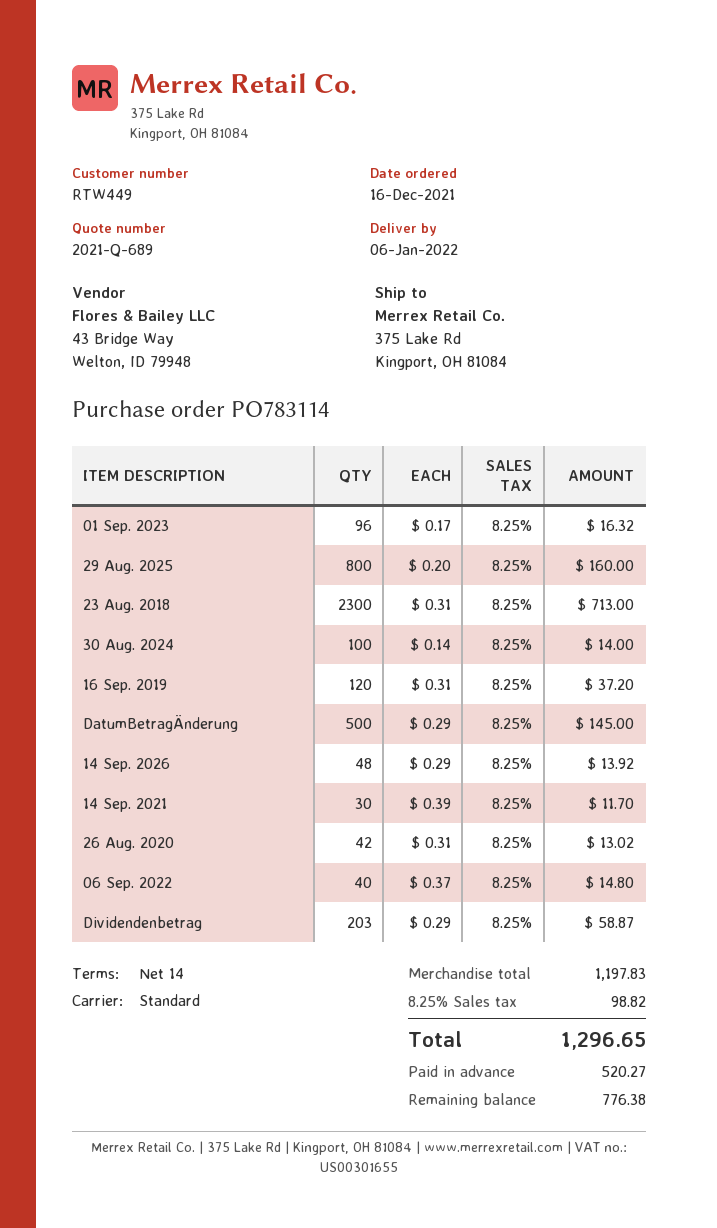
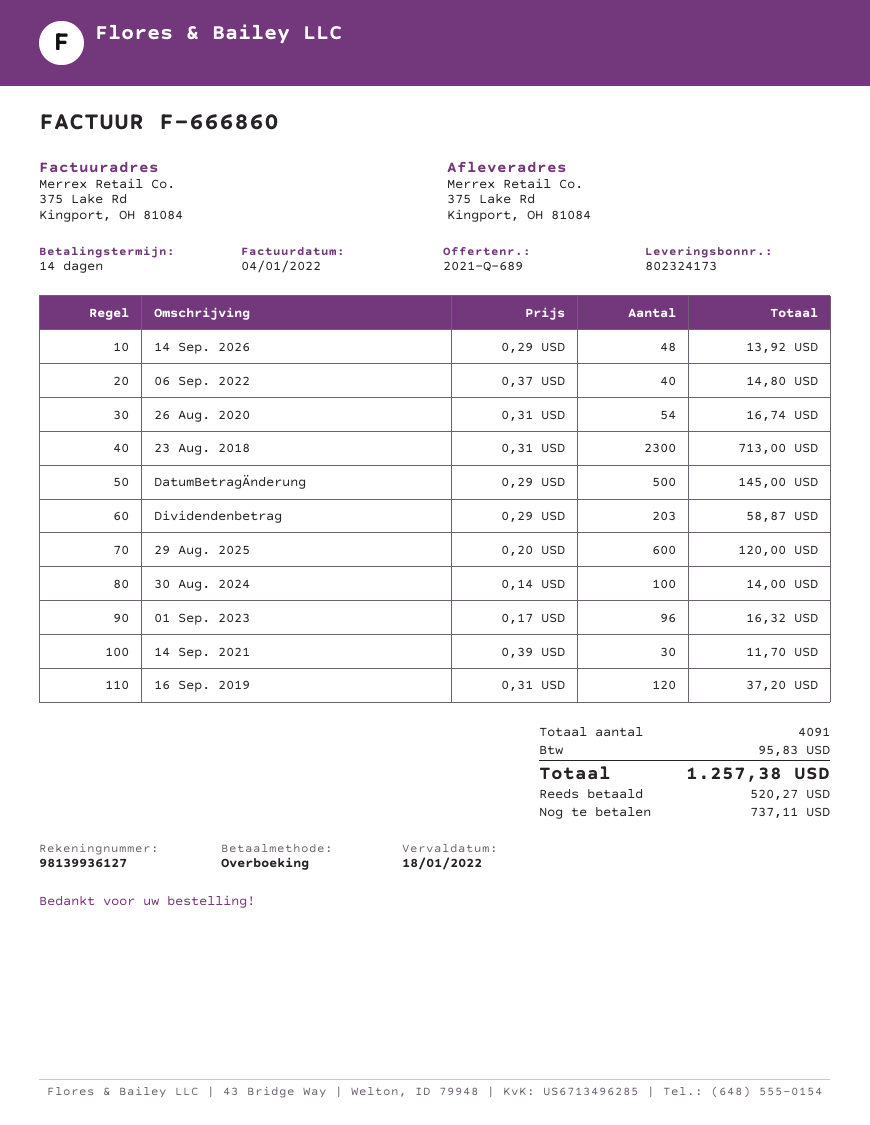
29 Aug. 2025: 800 x 0.20 = 160.00 -> 600 x 0.20 = 120.00
26 Aug. 2020: 42 x 0.31 = 13.02 -> 54 x 0.31 = 16.74
tax: 98.82 -> 95.83
total: 1296.65 -> 1257.38
balance: 776.38 -> 737.11

